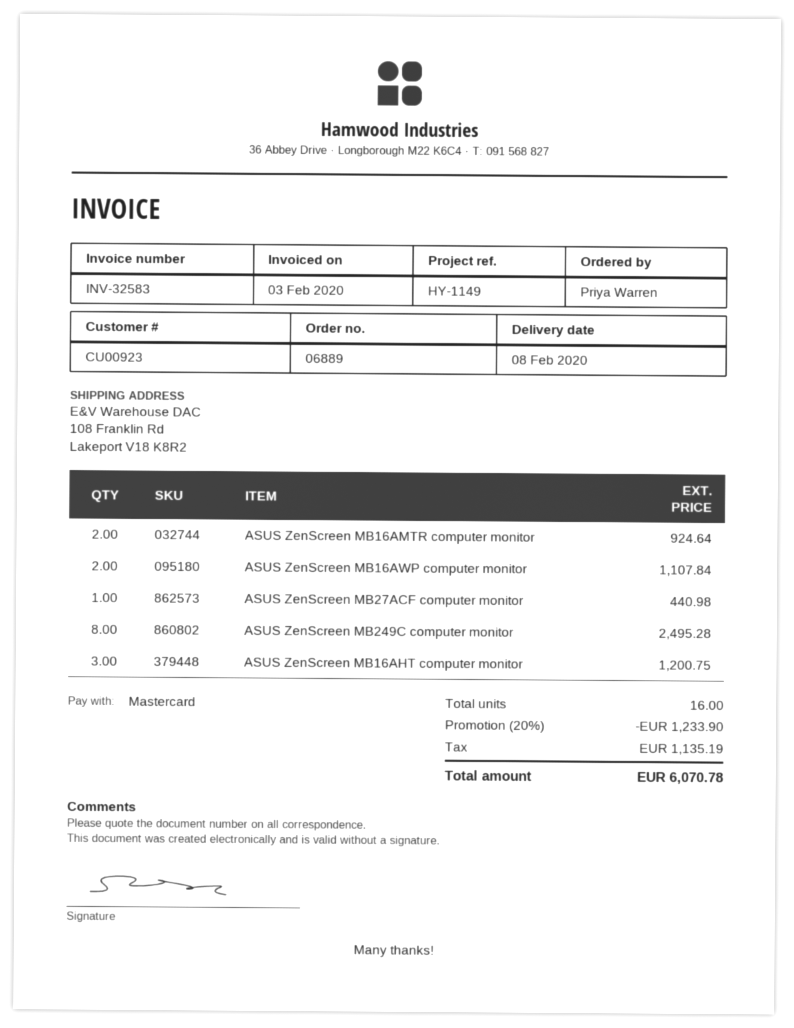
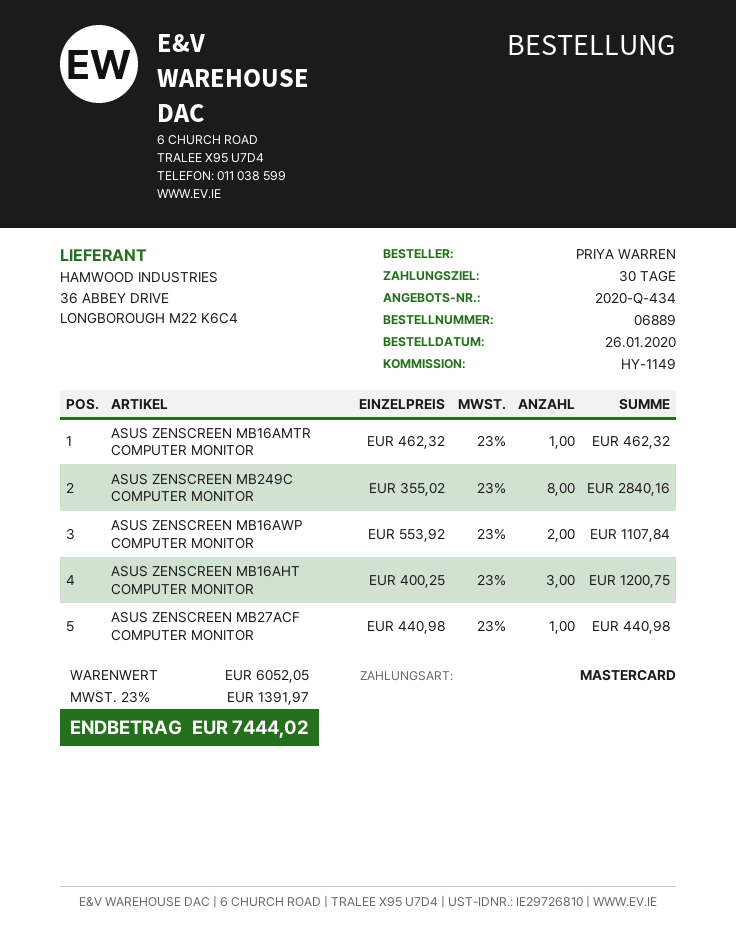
ASUS ZenScreen MB16AMTR computer monitor: 2 for 924.64 -> 1 for 462.32
ASUS ZenScreen MB249C computer monitor: 8 for 2495.28 -> 8 for 2840.16
discount: 20% = 1233.90 -> none
tax: 1135.19 -> 1391.97
total: 6070.78 -> 7444.02

